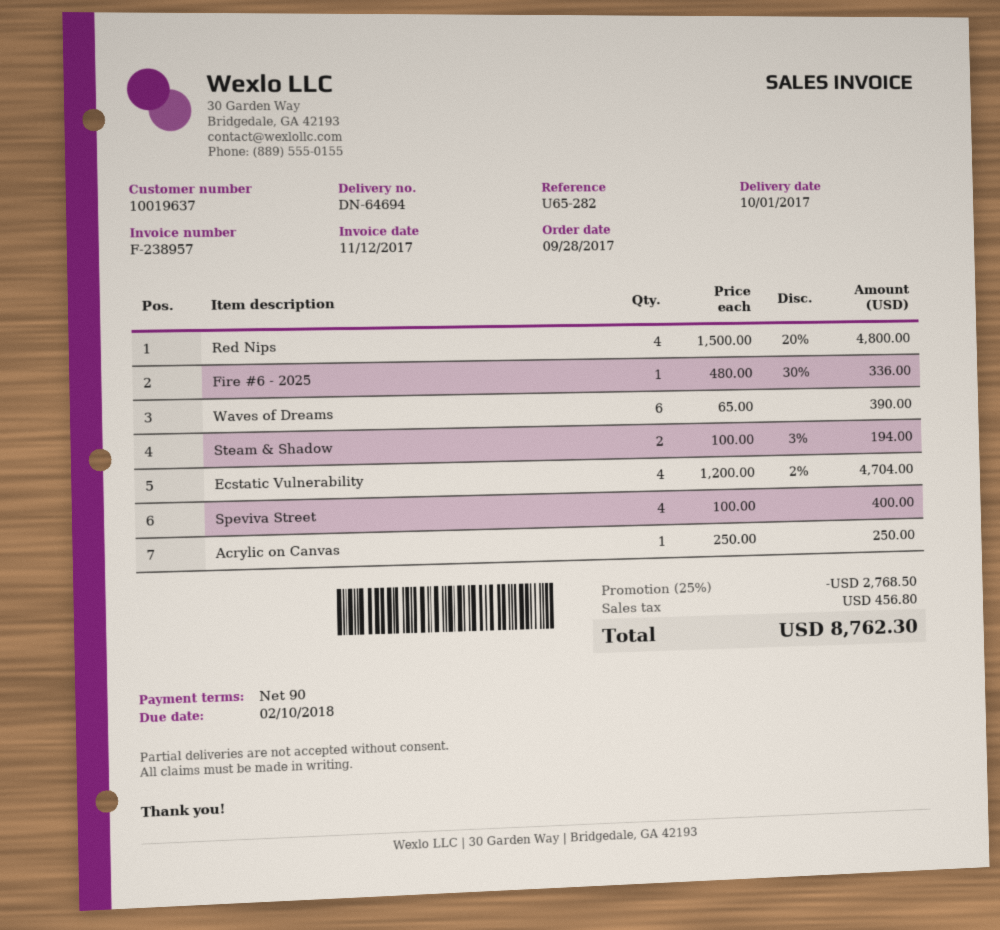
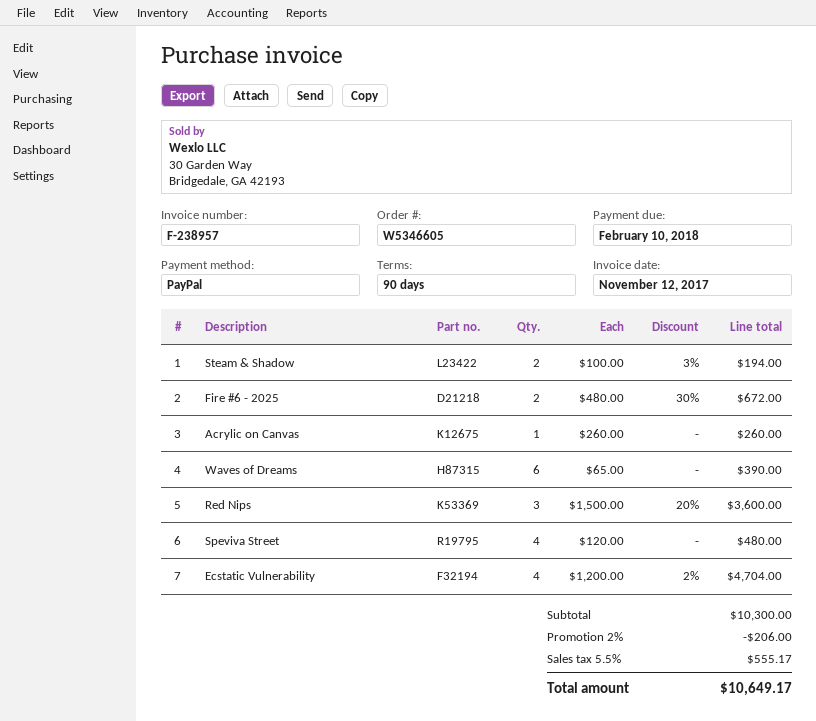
Red Nips: 4 x 1500.00 - 20% = 4800.00 -> 3 x 1500.00 - 20% = 3600.00
Fire #6 - 2025: 1 x 480.00 - 30% = 336.00 -> 2 x 480.00 - 30% = 672.00
Speviva Street: 4 x 100.00 = 400.00 -> 4 x 120.00 = 480.00
Acrylic on Canvas: 1 x 250.00 = 250.00 -> 1 x 260.00 = 260.00
discount: 25% = 2768.50 -> 2% = 206.00
tax: 456.80 -> 555.17
total: 8762.30 -> 10649.17

